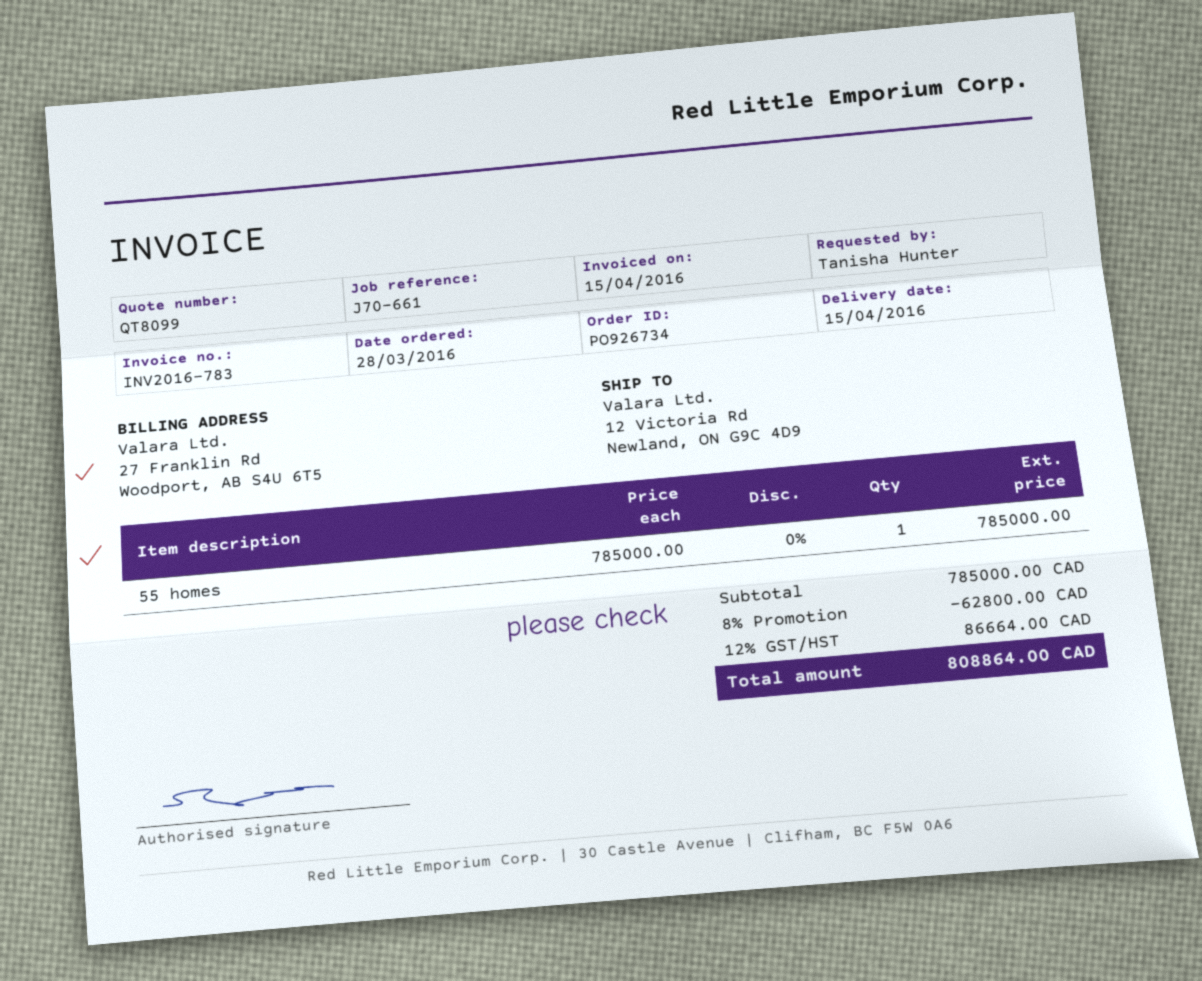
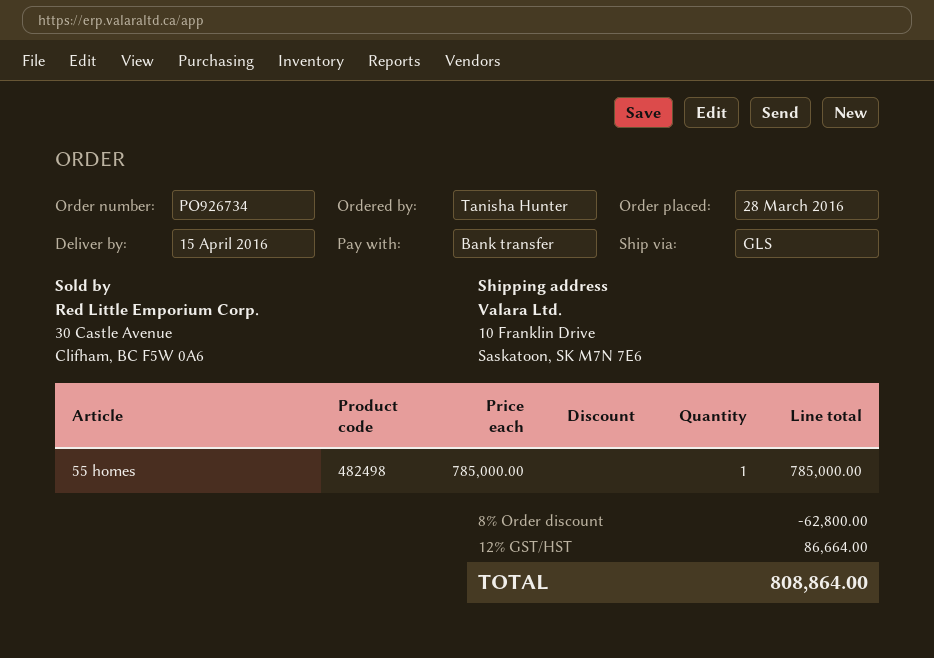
ship to: 12 Victoria Rd, Newland, ON G9C 4D9 -> 10 Franklin Drive, Saskatoon, SK M7N 7E6

